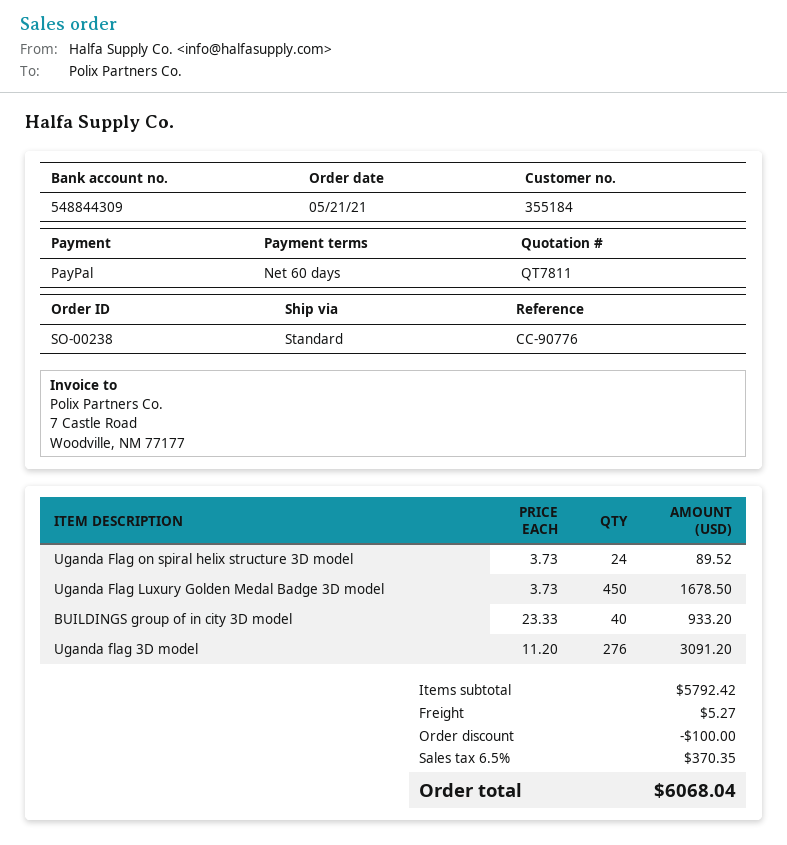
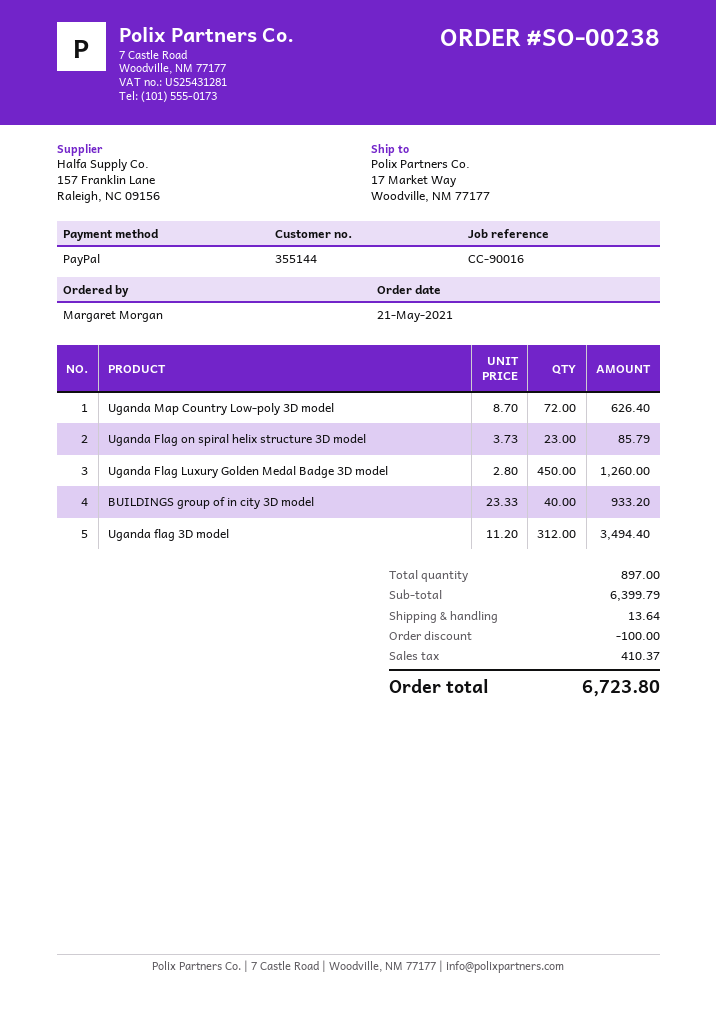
customer number: 355184 -> 355144
reference: CC-90776 -> CC-90016
Uganda Flag on spiral helix structure 3D model: 24 x 3.73 = 89.52 -> 23 x 3.73 = 85.79
Uganda Flag Luxury Golden Medal Badge 3D model: 450 x 3.73 = 1678.50 -> 450 x 2.80 = 1260.00
Uganda flag 3D model: 276 x 11.20 = 3091.20 -> 312 x 11.20 = 3494.40
Uganda Map Country Low-poly 3D model: none -> 72 x 8.70 = 626.40
subtotal: 5792.42 -> 6399.79
shipping: 5.27 -> 13.64
tax: 370.35 -> 410.37
total: 6068.04 -> 6723.80

